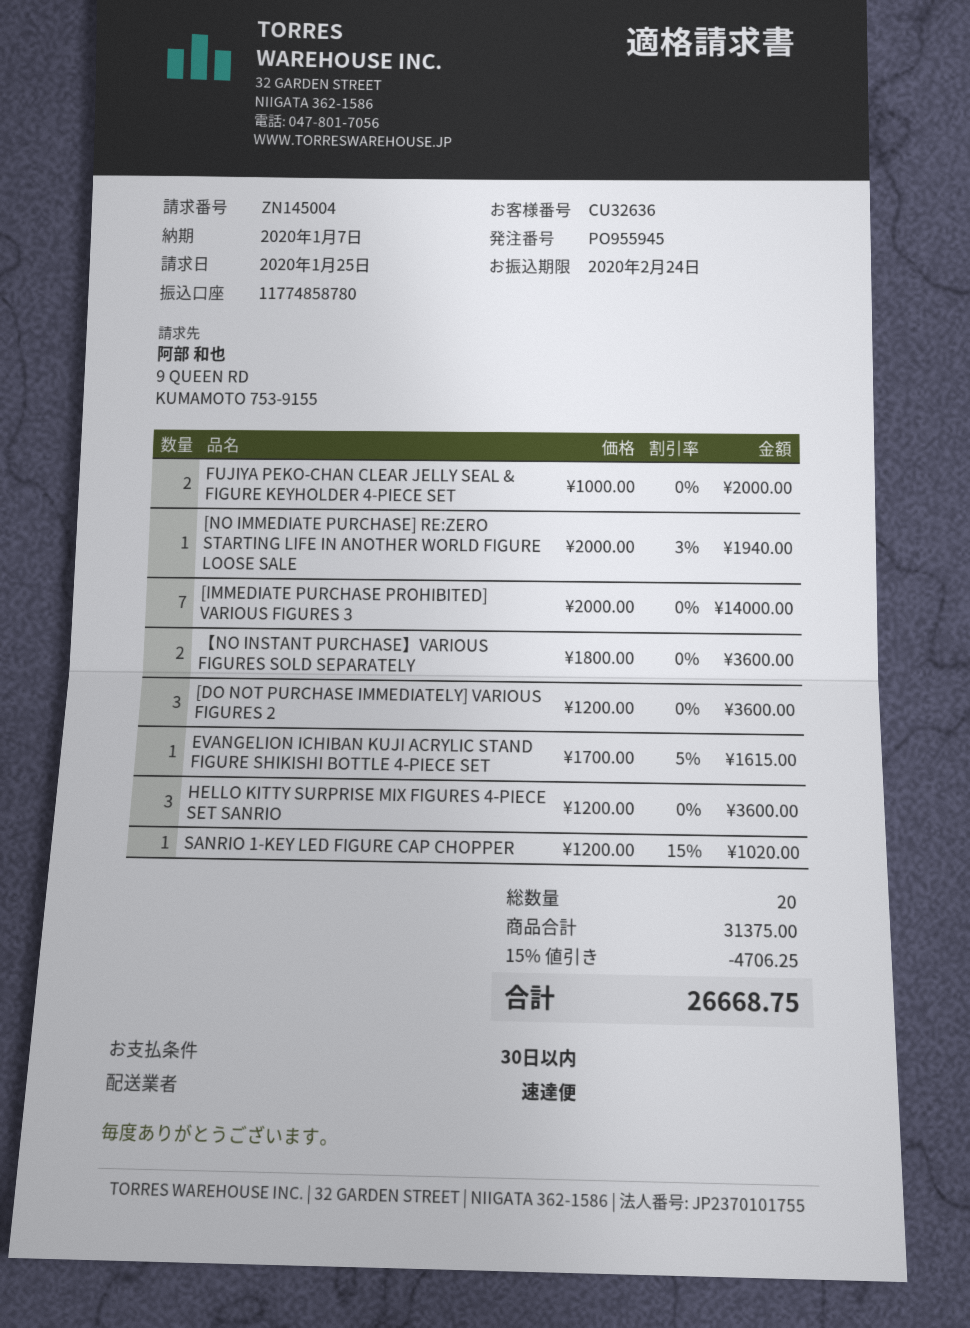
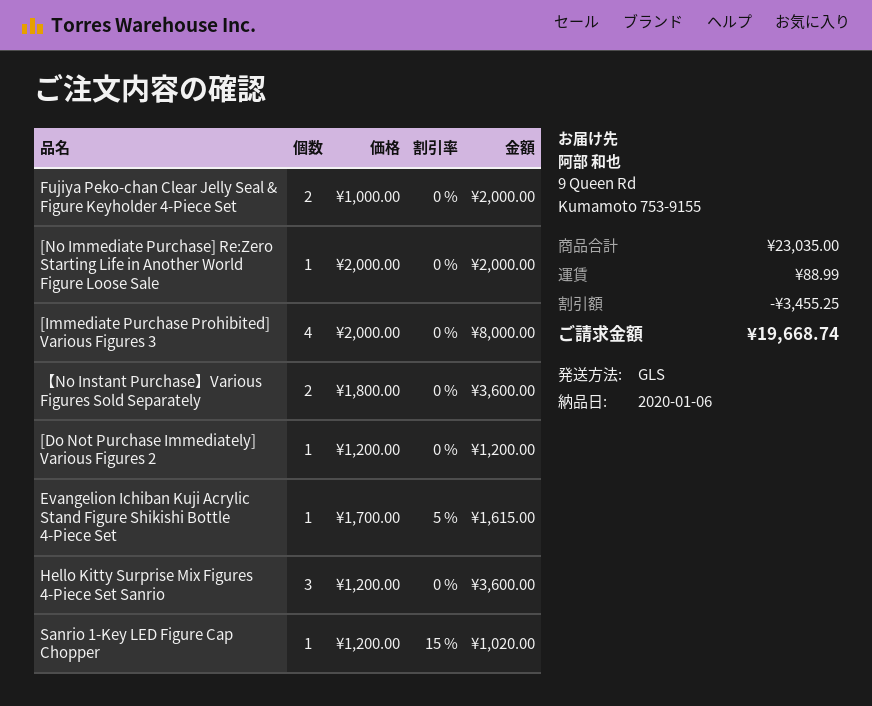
delivery date: 2020-01-07 -> 2020-01-06
shipping method: express -> GLS
[NO IMMEDIATE PURCHASE] RE:ZERO STARTING LIFE IN ANOTHER WORLD FIGURE LOOSE SALE: 1 x 2000.00 - 3% = 1940.00 -> 1 x 2000.00 = 2000.00
[IMMEDIATE PURCHASE PROHIBITED] VARIOUS FIGURES 3: 7 x 2000.00 = 14000.00 -> 4 x 2000.00 = 8000.00
[DO NOT PURCHASE IMMEDIATELY] VARIOUS FIGURES 2: 3 x 1200.00 = 3600.00 -> 1 x 1200.00 = 1200.00
subtotal: 31375.00 -> 23035.00
discount: 4706.25 -> 3455.25
shipping: none -> 88.99
total: 26668.75 -> 19668.74

